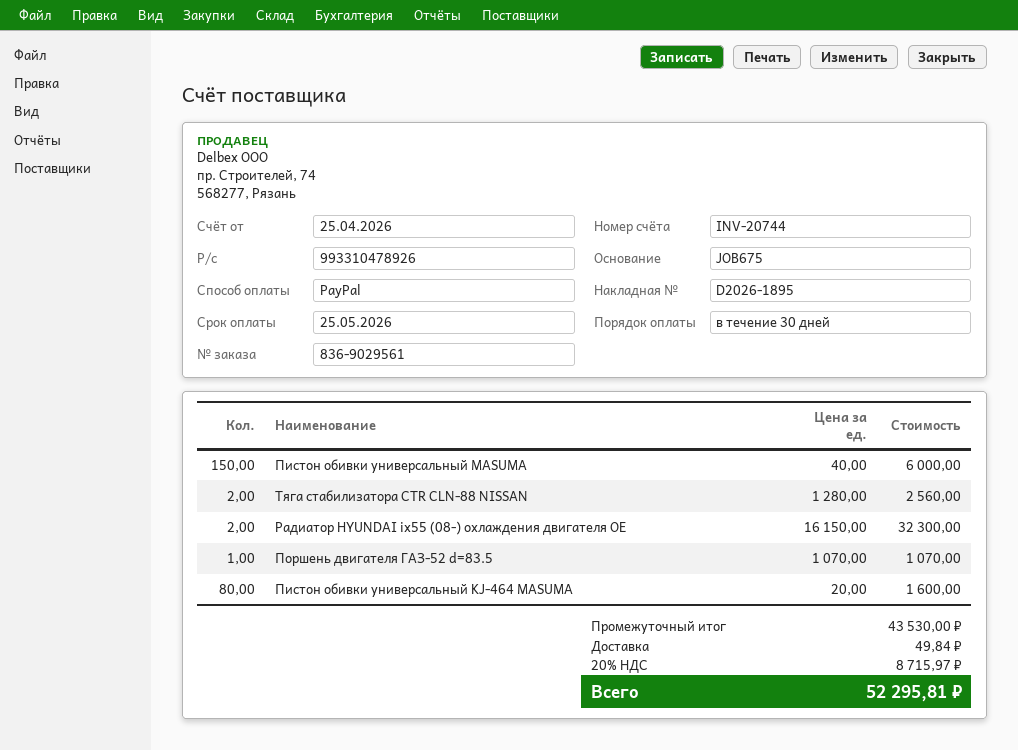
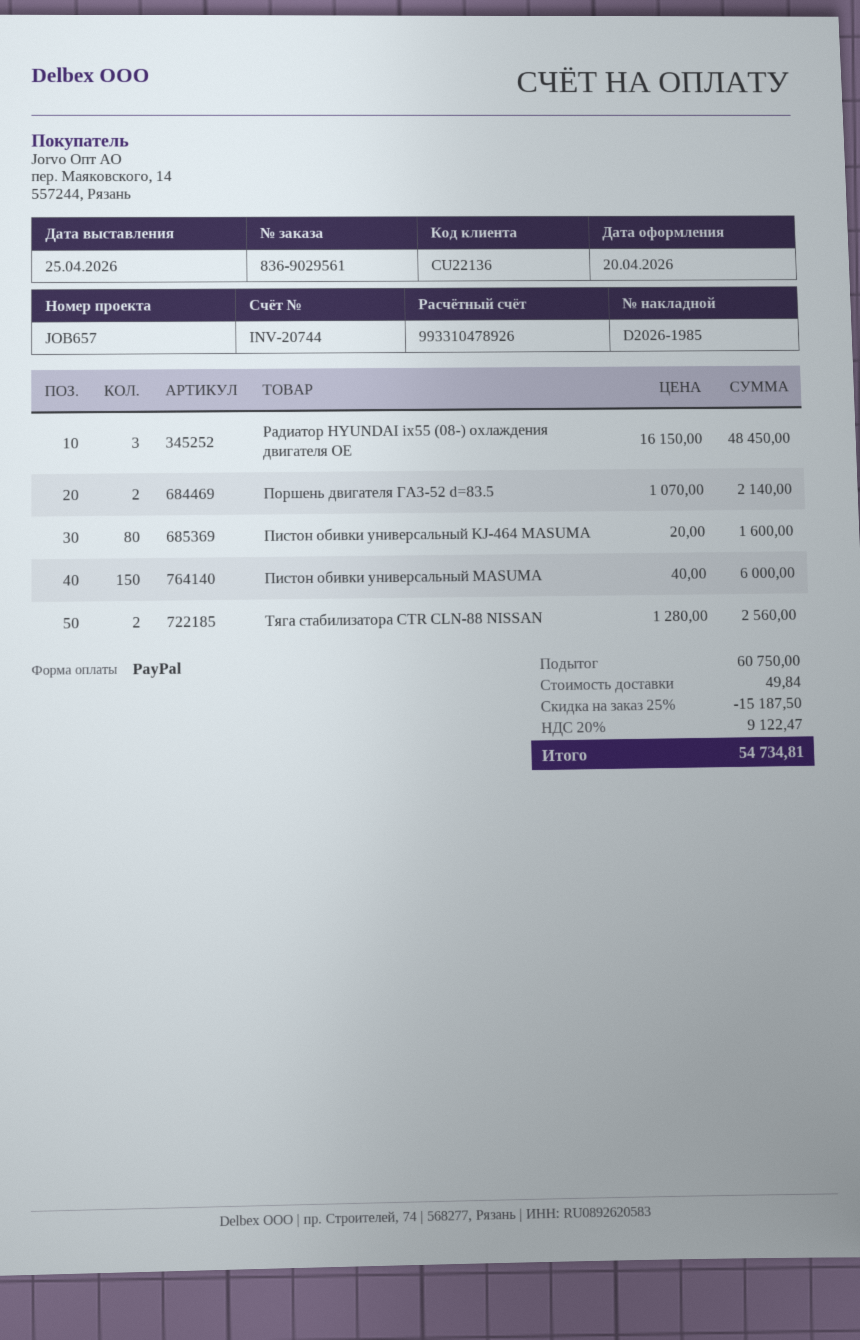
delivery note number: D2026-1895 -> D2026-1985
reference: JOB675 -> JOB657
Радиатор HYUNDAI ix55 (08-) охлаждения двигателя OE: 2 x 16150.00 = 32300.00 -> 3 x 16150.00 = 48450.00
Поршень двигателя ГАЗ-52 d=83.5: 1 x 1070.00 = 1070.00 -> 2 x 1070.00 = 2140.00
subtotal: 43530.00 -> 60750.00
discount: none -> 25% = 15187.50
tax: 20% = 8715.97 -> 20% = 9122.47
total: 52295.81 -> 54734.81

